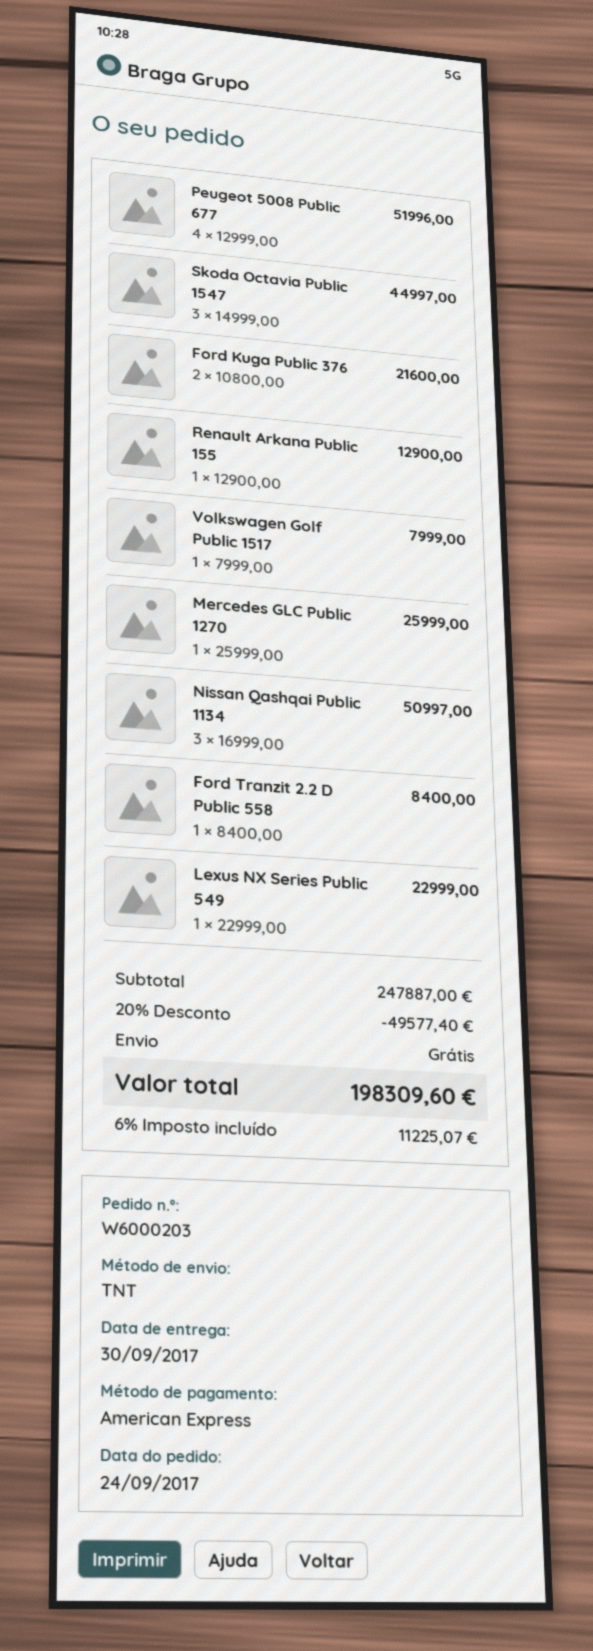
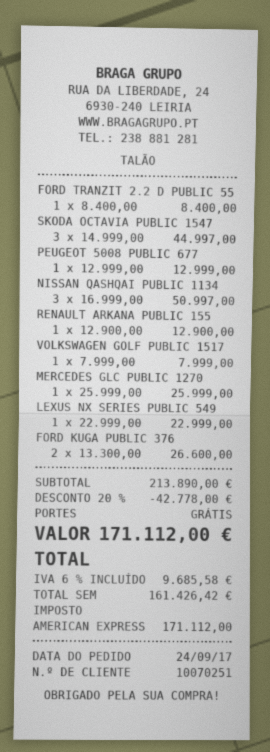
Peugeot 5008 Public 677: 4 x 12999.00 = 51996.00 -> 1 x 12999.00 = 12999.00
Ford Kuga Public 376: 2 x 10800.00 = 21600.00 -> 2 x 13300.00 = 26600.00
subtotal: 247887.00 -> 213890.00
discount: 20% = 49577.40 -> 20% = 42778.00
tax: 6% = 11225.07 -> 6% = 9685.58
total: 198309.60 -> 171112.00

